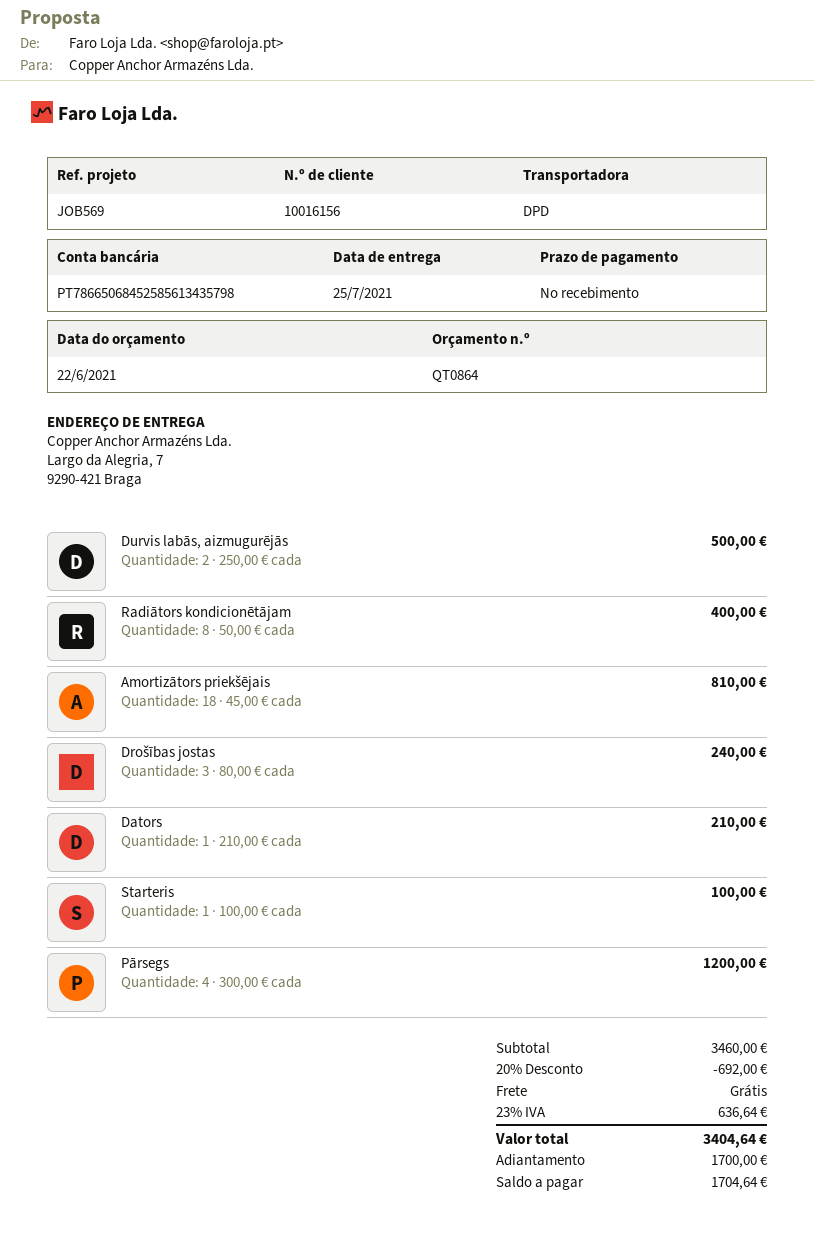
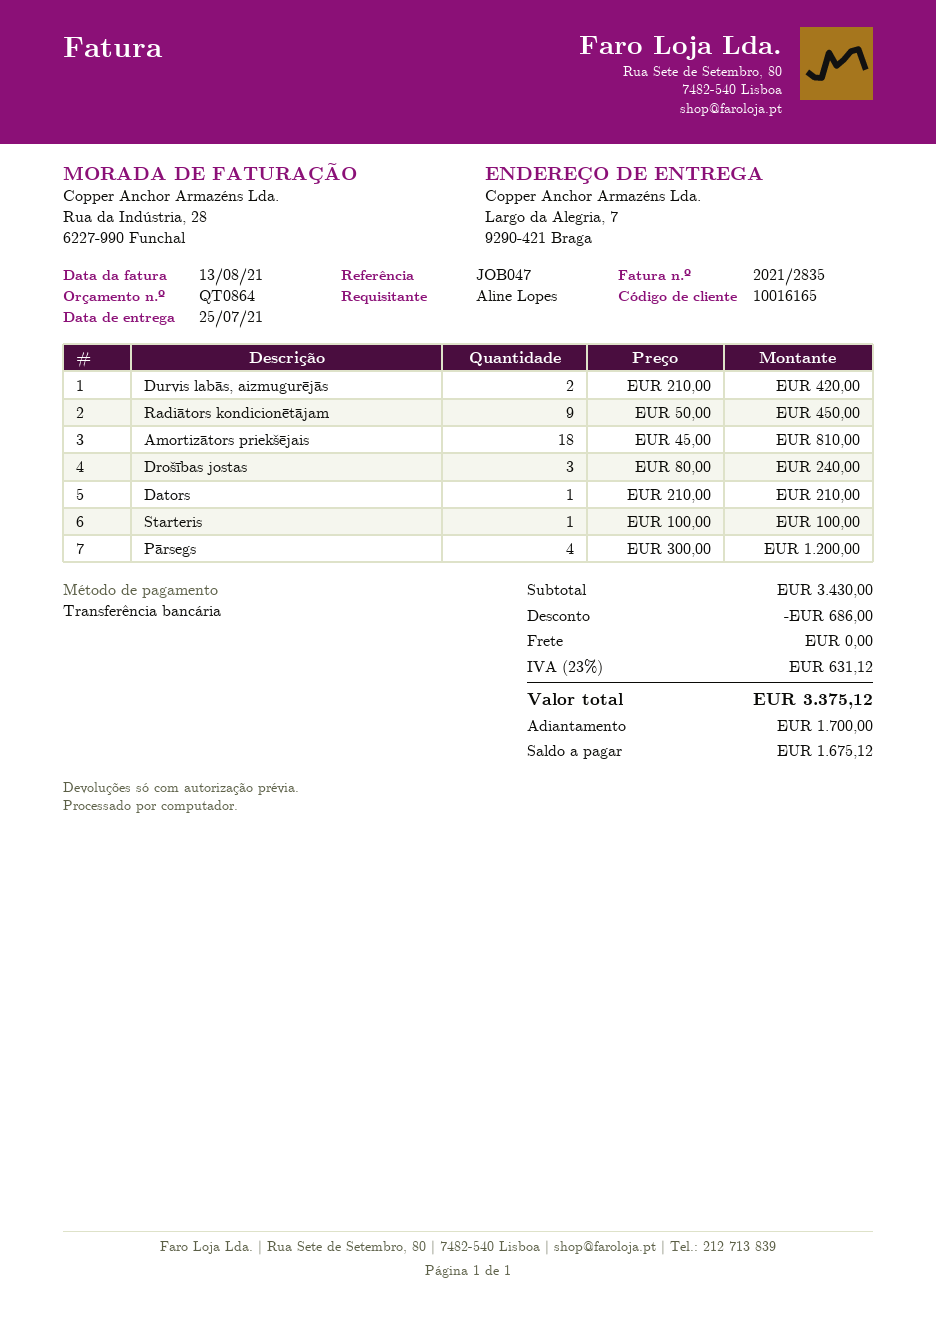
customer number: 10016156 -> 10016165
reference: JOB569 -> JOB047
Durvis labās, aizmugurējās: 2 x 250.00 = 500.00 -> 2 x 210.00 = 420.00
Radiātors kondicionētājam: 8 x 50.00 = 400.00 -> 9 x 50.00 = 450.00
subtotal: 3460.00 -> 3430.00
discount: 692.00 -> 686.00
tax: 23% = 636.64 -> 23% = 631.12
total: 3404.64 -> 3375.12
balance: 1704.64 -> 1675.12

